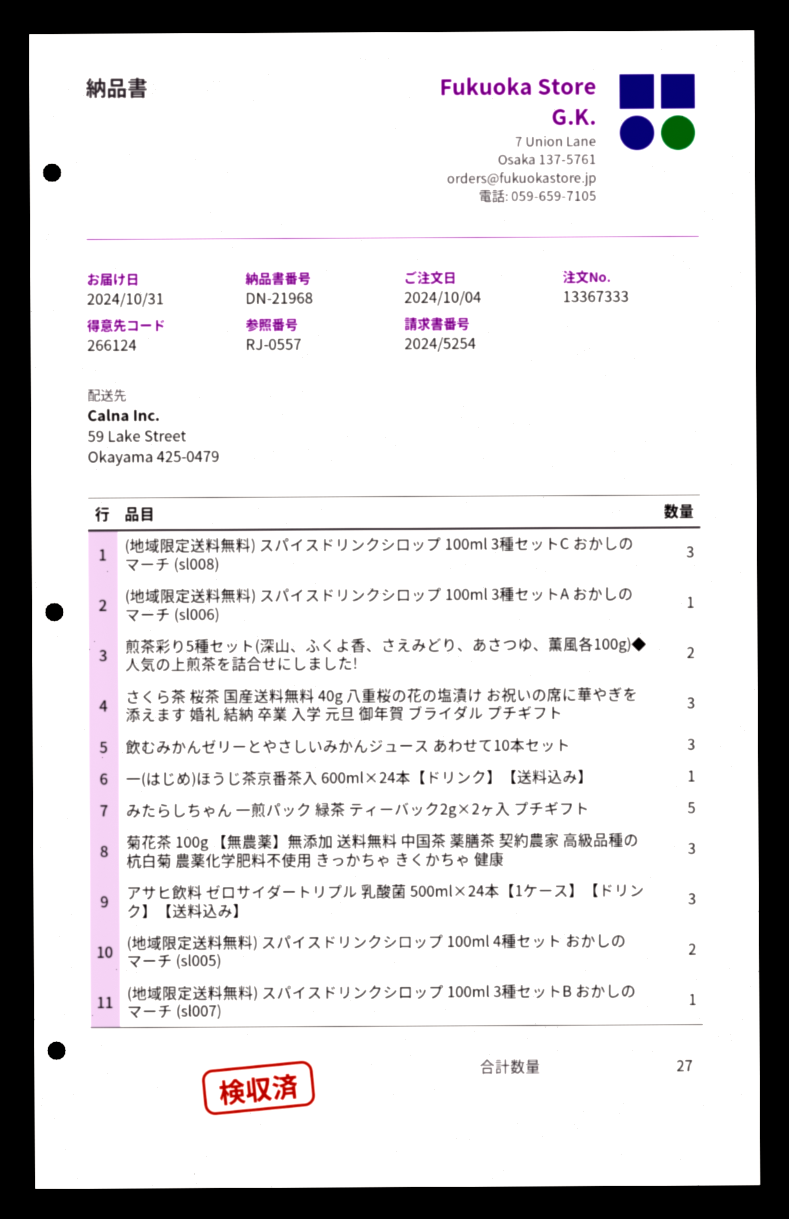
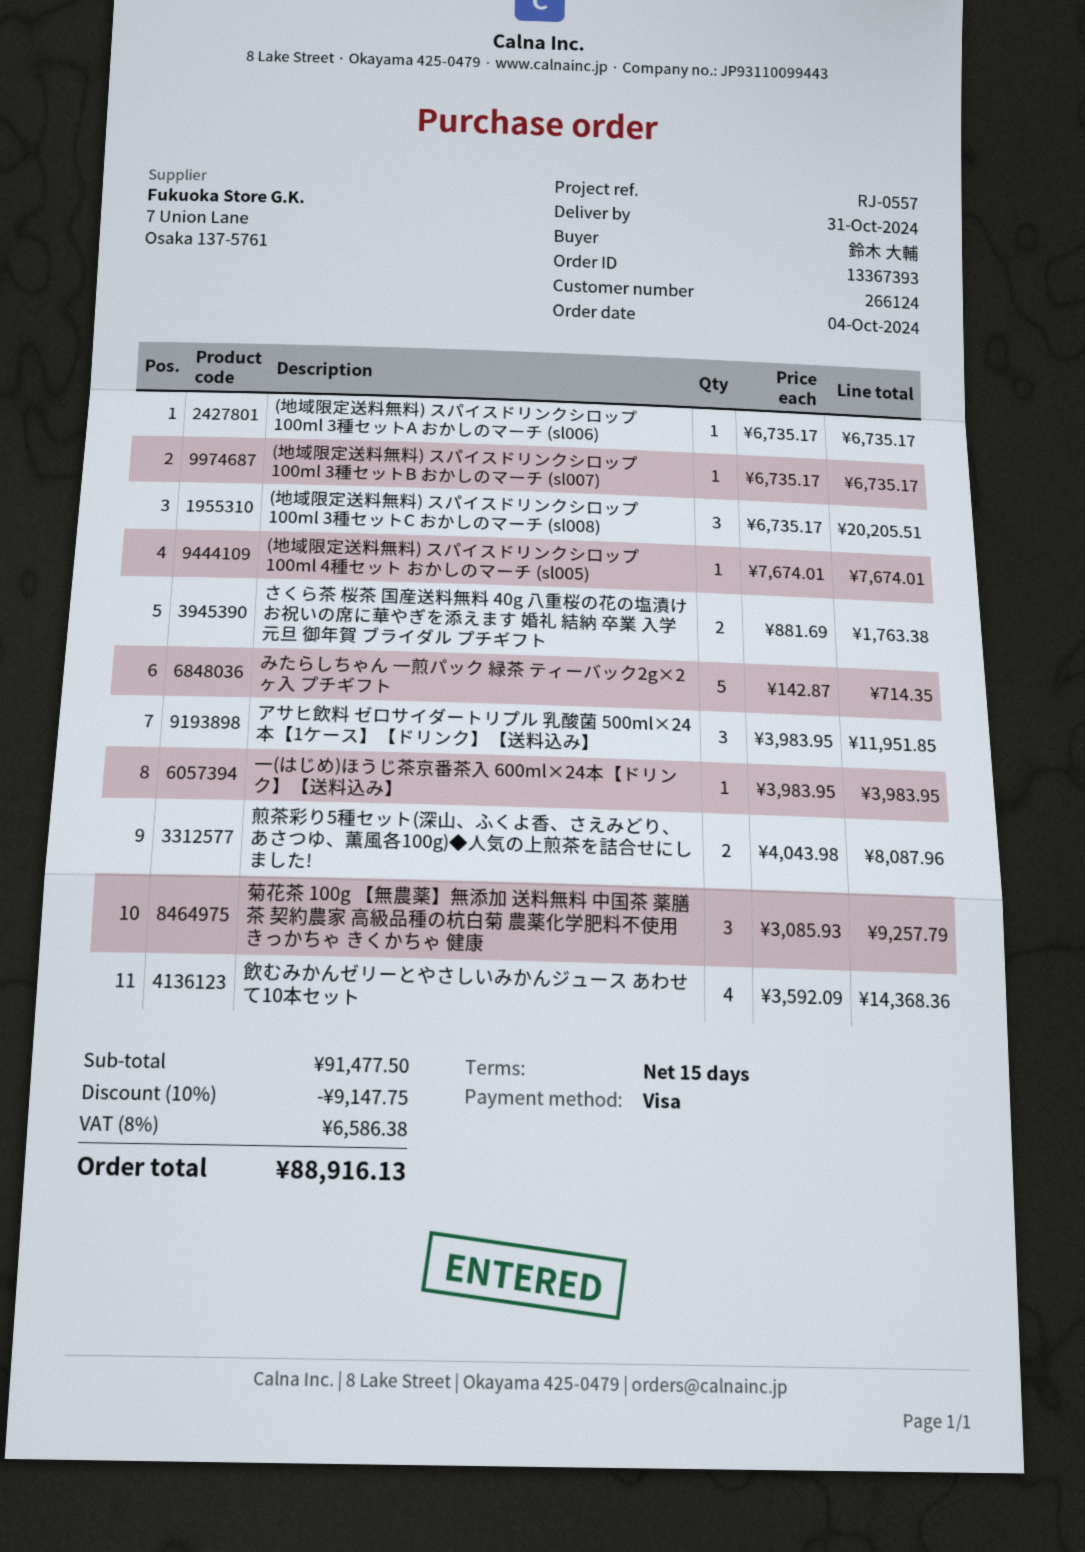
order number: 13367333 -> 13367393
さくら茶 桜茶 国産送料無料 40g 八重桜の花の塩漬け お祝いの席に華やぎを添えます 婚礼 結納 卒業 入学 元旦 御年賀 ブライダル プチギフト: 3 -> 2
飲むみかんゼリーとやさしいみかんジュース あわせて10本セット: 3 -> 4
(地域限定送料無料) スパイスドリンクシロップ 100ml 4種セット おかしのマーチ (sl005): 2 -> 1

